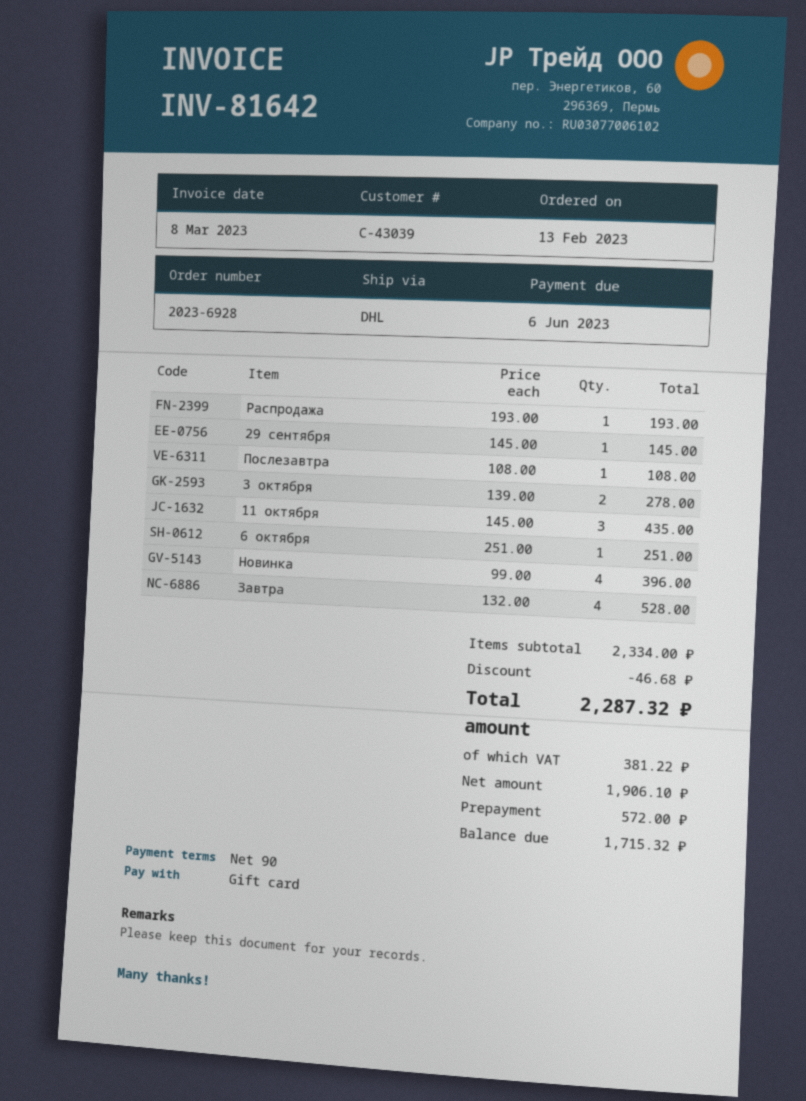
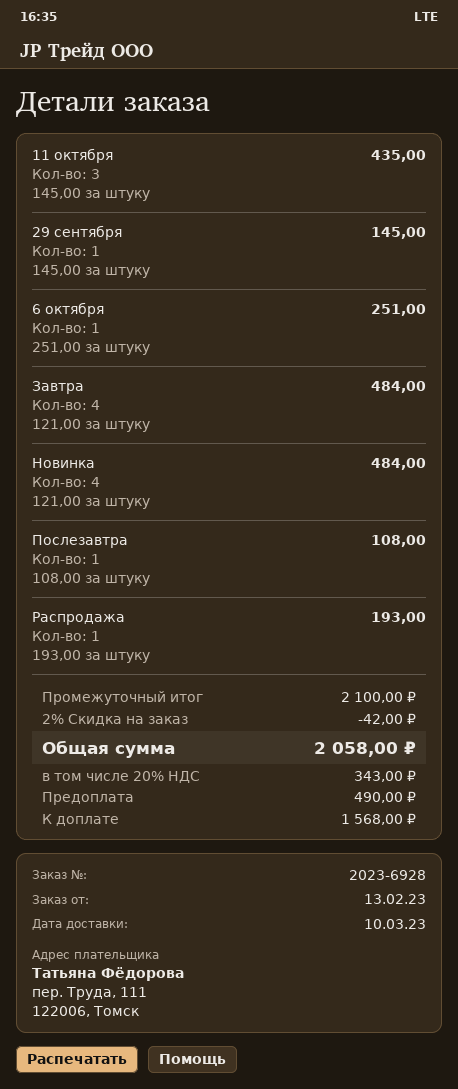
3 октября: 2 x 139.00 = 278.00 -> none
Новинка: 4 x 99.00 = 396.00 -> 4 x 121.00 = 484.00
Завтра: 4 x 132.00 = 528.00 -> 4 x 121.00 = 484.00
subtotal: 2334.00 -> 2100.00
discount: 46.68 -> 42.00
tax: 381.22 -> 343.00
total: 2287.32 -> 2058.00
deposit: 572.00 -> 490.00
balance: 1715.32 -> 1568.00

